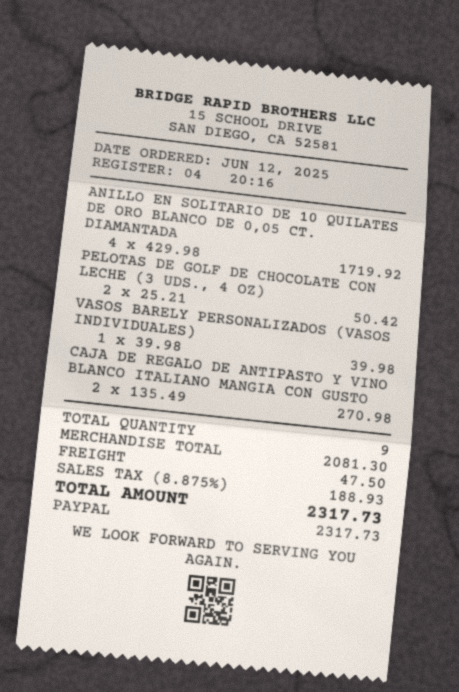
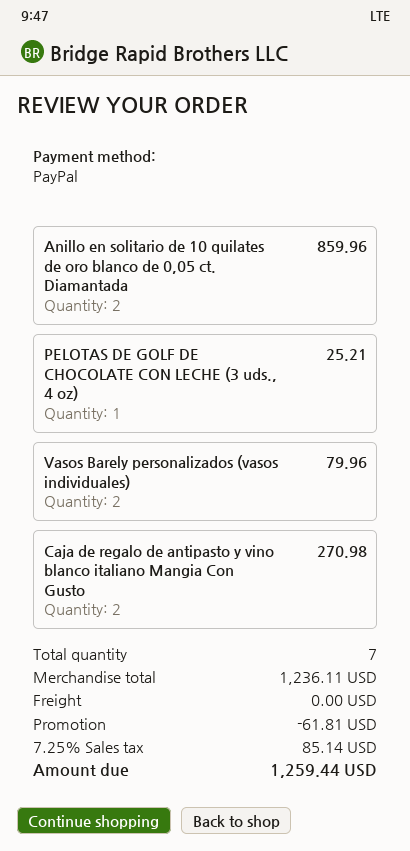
ANILLO EN SOLITARIO DE 10 QUILATES DE ORO BLANCO DE 0,05 CT. DIAMANTADA: 4 for 1719.92 -> 2 for 859.96
PELOTAS DE GOLF DE CHOCOLATE CON LECHE (3 UDS., 4 OZ): 2 for 50.42 -> 1 for 25.21
VASOS BARELY PERSONALIZADOS (VASOS INDIVIDUALES): 1 for 39.98 -> 2 for 79.96
total quantity: 9 -> 7
subtotal: 2081.30 -> 1236.11
discount: none -> 61.81
shipping: 47.50 -> 0.00
tax: 8.875% = 188.93 -> 7.25% = 85.14
total: 2317.73 -> 1259.44

